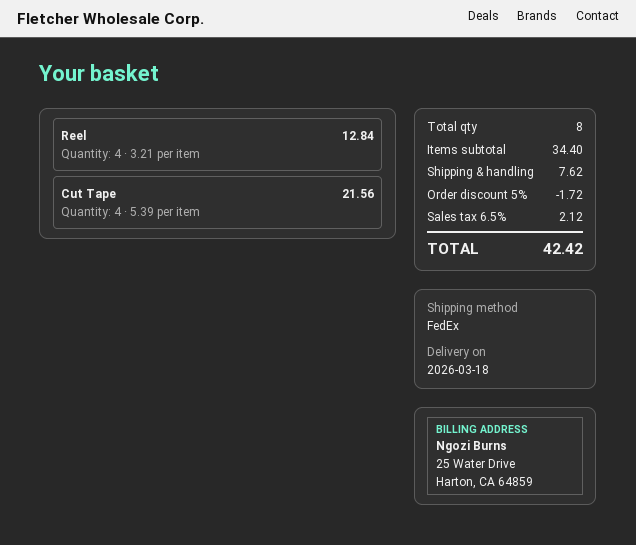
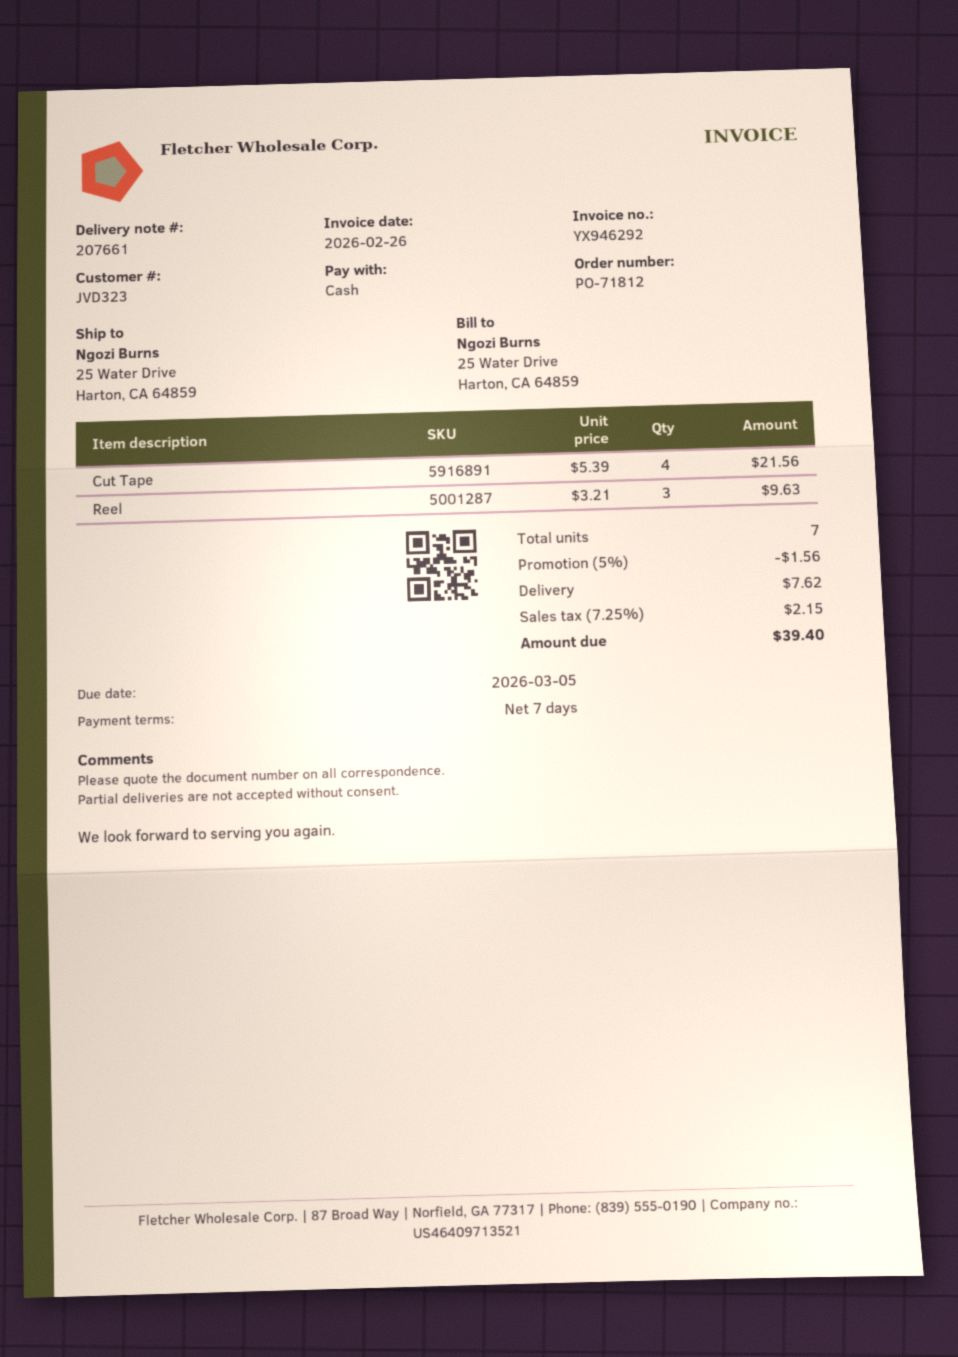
Reel: 4 x 3.21 = 12.84 -> 3 x 3.21 = 9.63
total quantity: 8 -> 7
discount: 5% = 1.72 -> 5% = 1.56
tax: 6.5% = 2.12 -> 7.25% = 2.15
total: 42.42 -> 39.40

